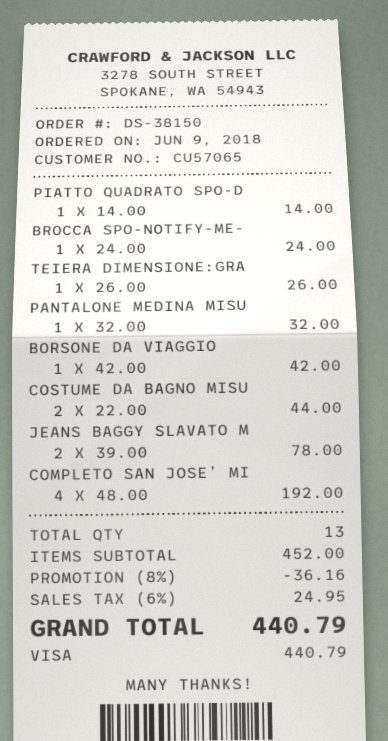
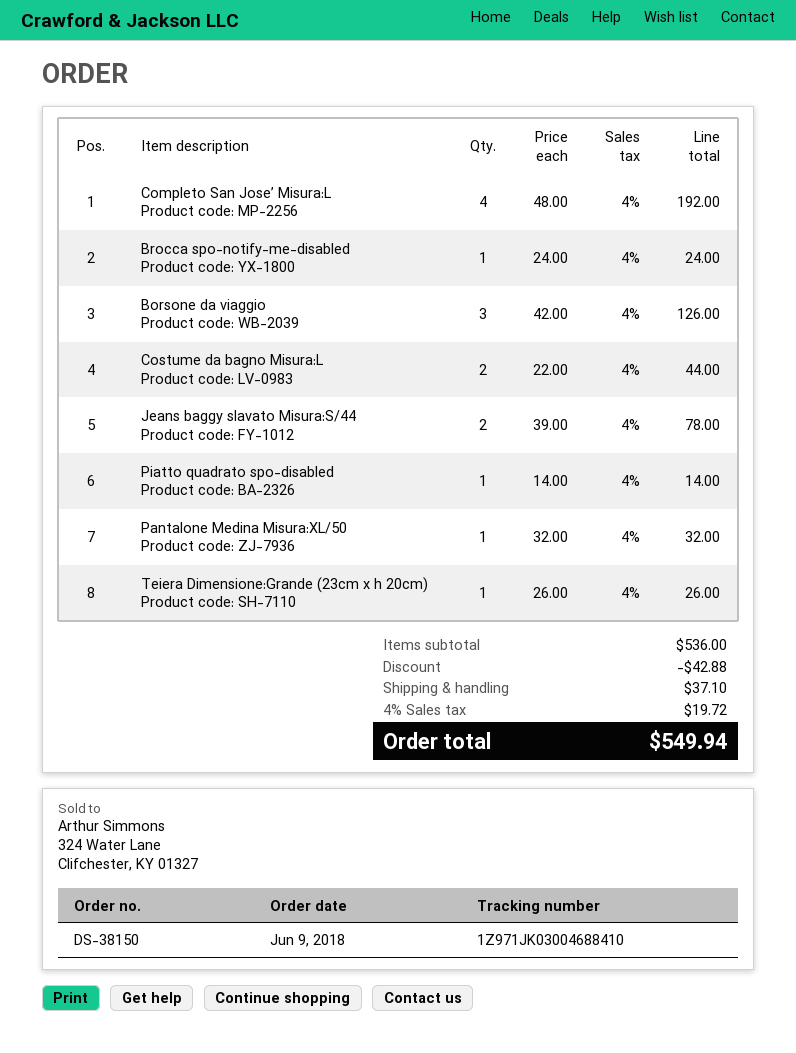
BORSONE DA VIAGGIO: 1 x 42.00 = 42.00 -> 3 x 42.00 = 126.00
subtotal: 452.00 -> 536.00
discount: 36.16 -> 42.88
shipping: none -> 37.10
tax: 6% = 24.95 -> 4% = 19.72
total: 440.79 -> 549.94

